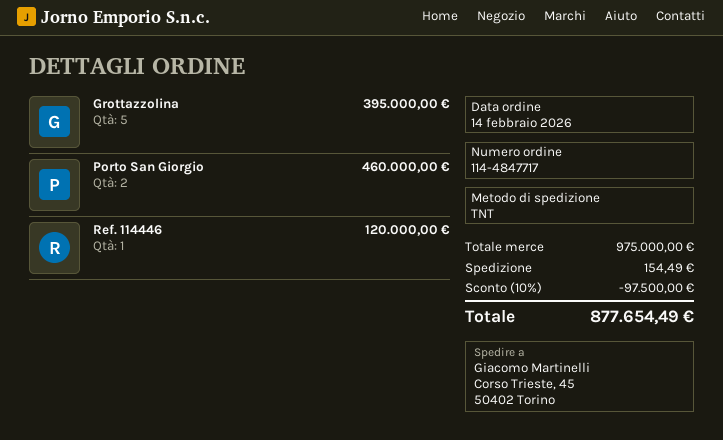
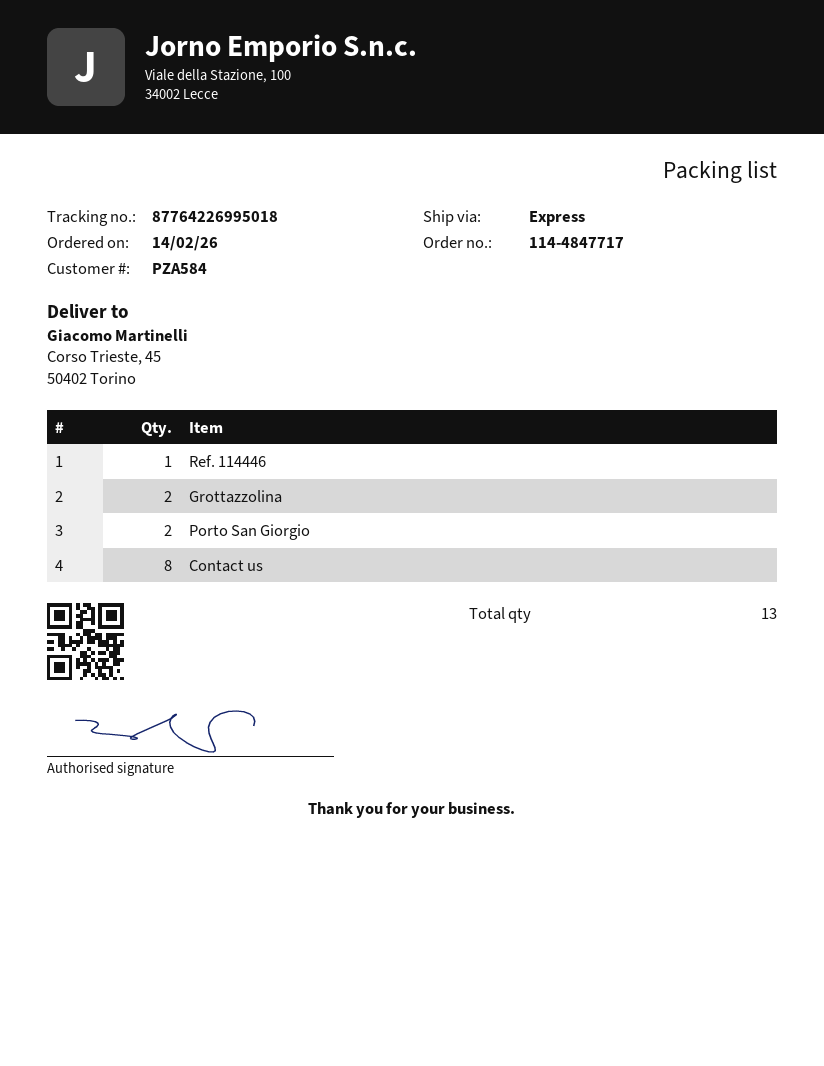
shipping method: TNT -> express
Grottazzolina: 5 -> 2
Contact us: none -> 8

